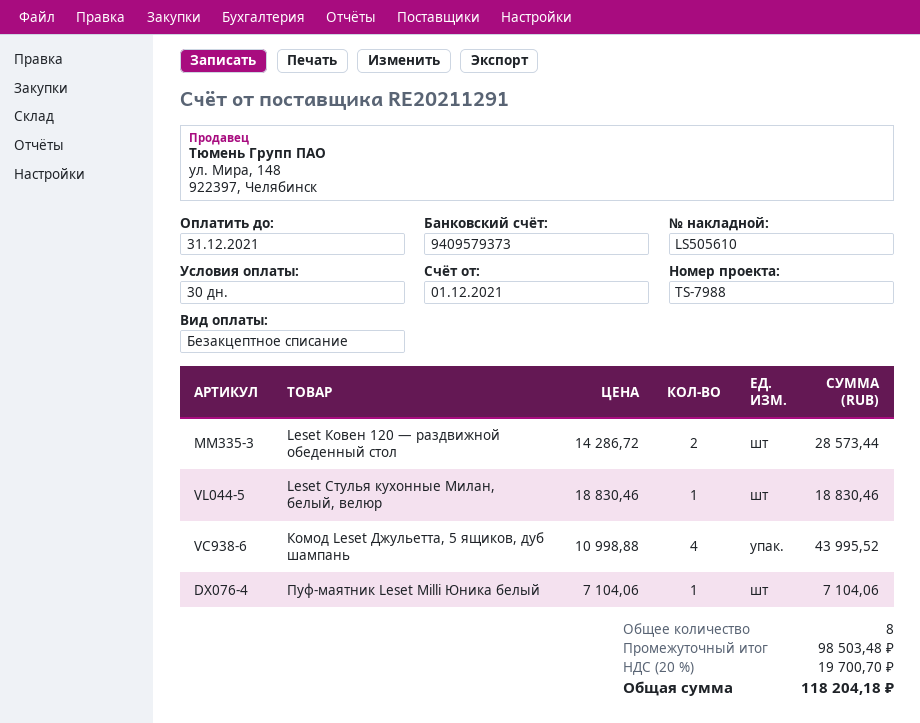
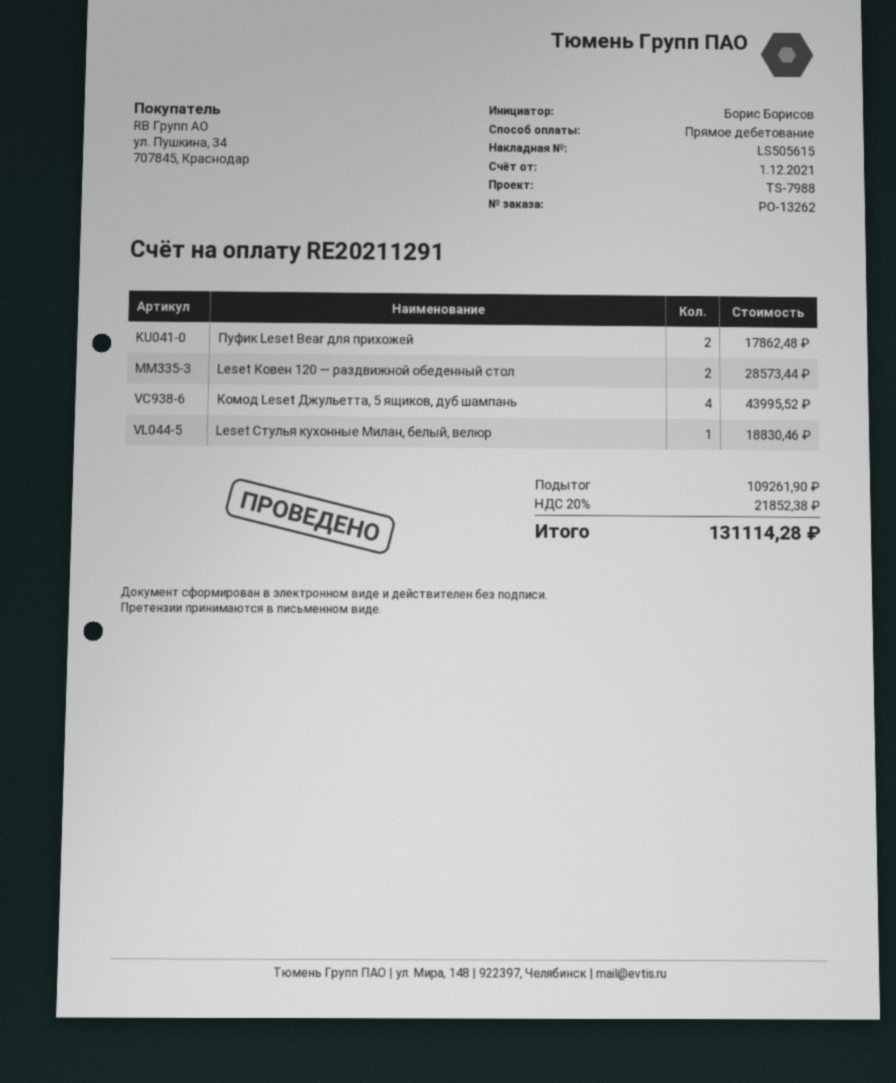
delivery note number: LS505610 -> LS505615
Пуф-маятник Leset Milli Юника белый: 1 for 7104.06 -> none
Пуфик Leset Bear для прихожей: none -> 2 for 17862.48
subtotal: 98503.48 -> 109261.90
tax: 20% = 19700.70 -> 20% = 21852.38
total: 118204.18 -> 131114.28

